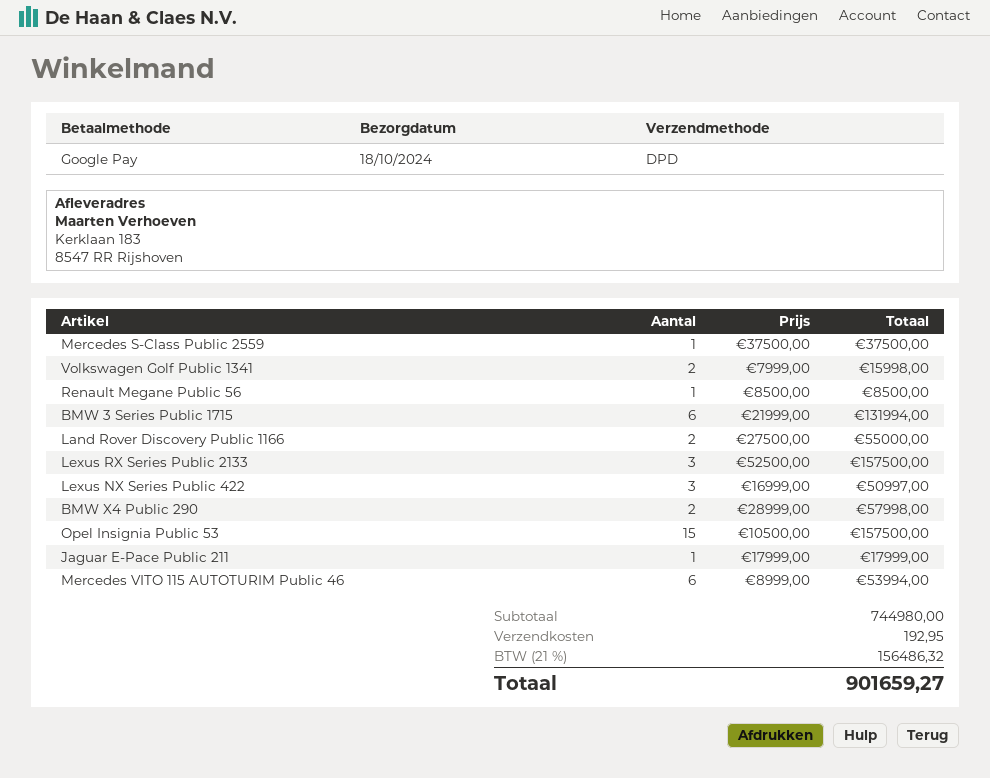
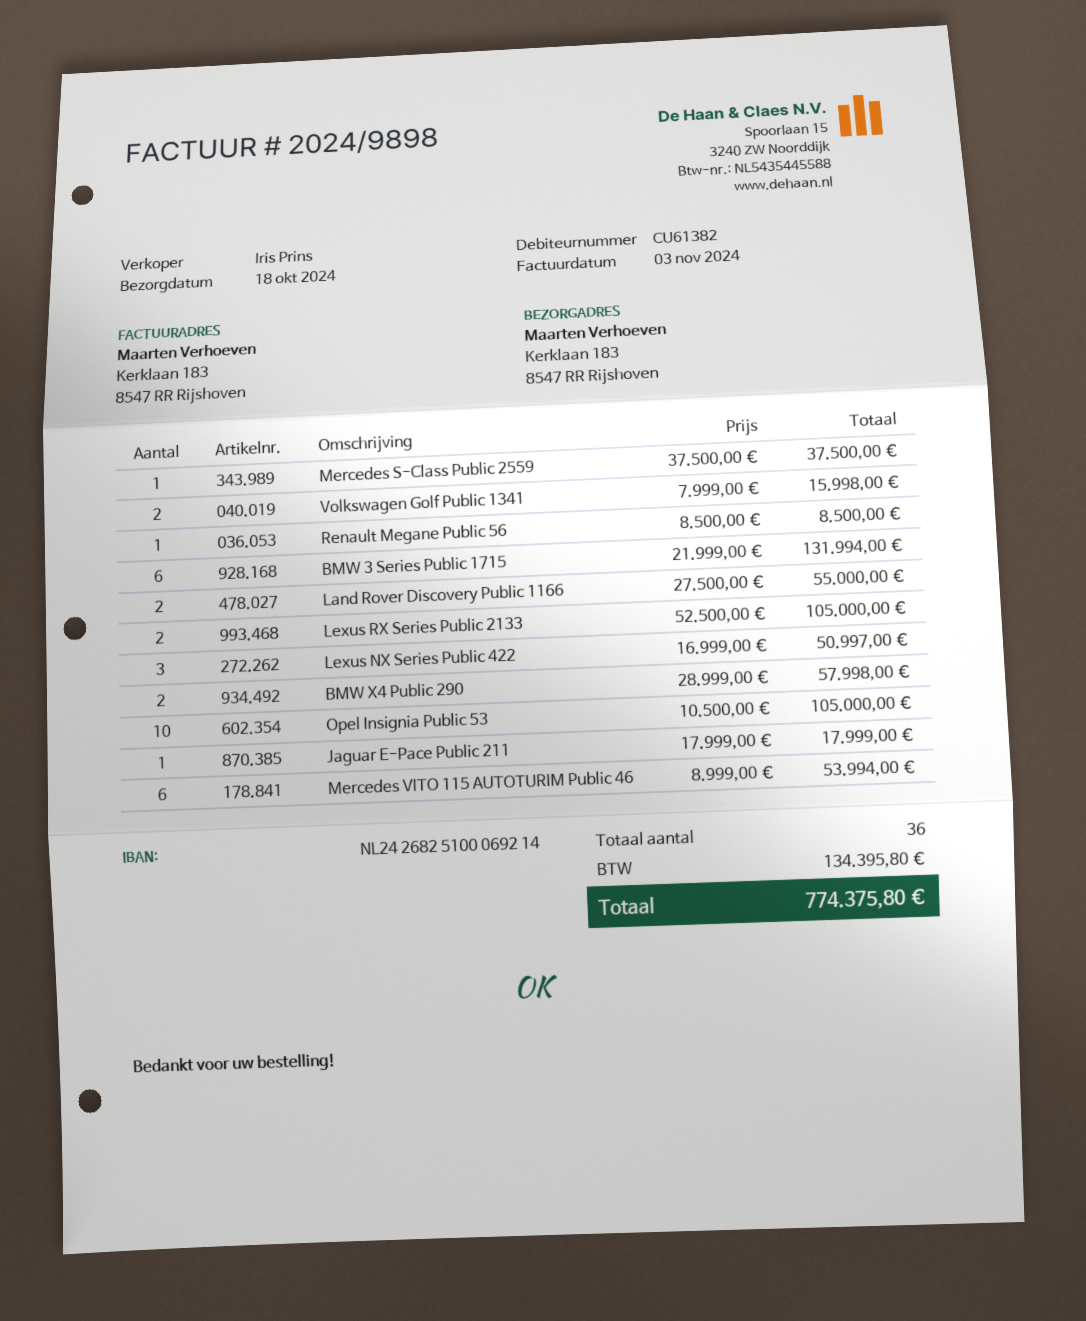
Lexus RX Series Public 2133: 3 x 52500.00 = 157500.00 -> 2 x 52500.00 = 105000.00
Opel Insignia Public 53: 15 x 10500.00 = 157500.00 -> 10 x 10500.00 = 105000.00
shipping: 192.95 -> none
tax: 156486.32 -> 134395.80
total: 901659.27 -> 774375.80

